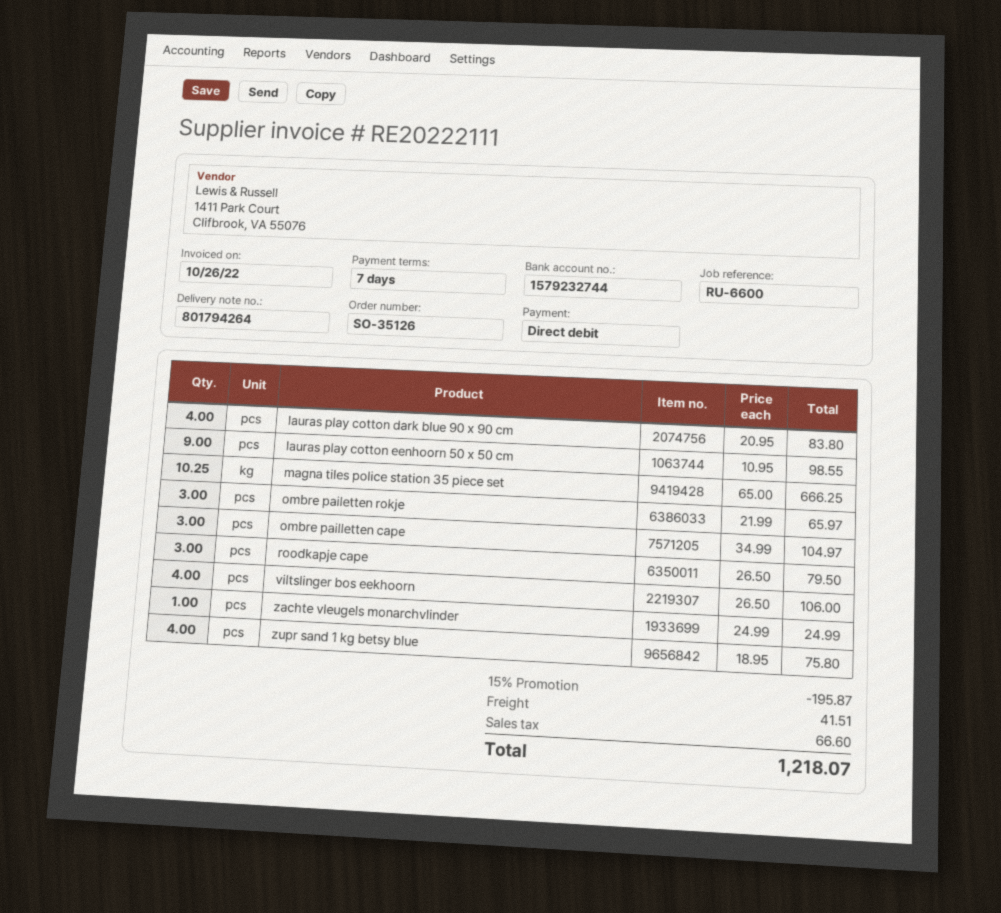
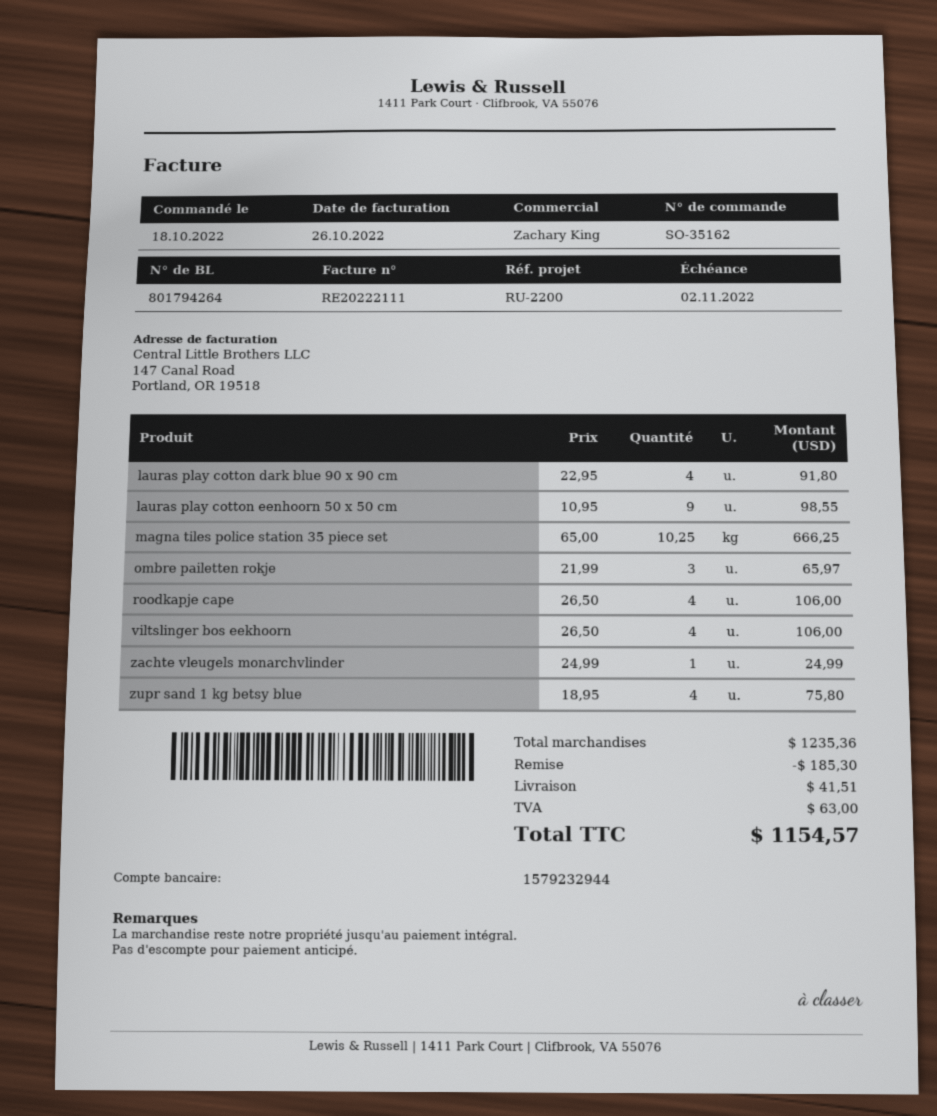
order number: SO-35126 -> SO-35162
reference: RU-6600 -> RU-2200
bank account: 1579232744 -> 1579232944
lauras play cotton dark blue 90 x 90 cm: 4 x 20.95 = 83.80 -> 4 x 22.95 = 91.80
ombre pailletten cape: 3 x 34.99 = 104.97 -> none
roodkapje cape: 3 x 26.50 = 79.50 -> 4 x 26.50 = 106.00
discount: 195.87 -> 185.30
tax: 66.60 -> 63.00
total: 1218.07 -> 1154.57

